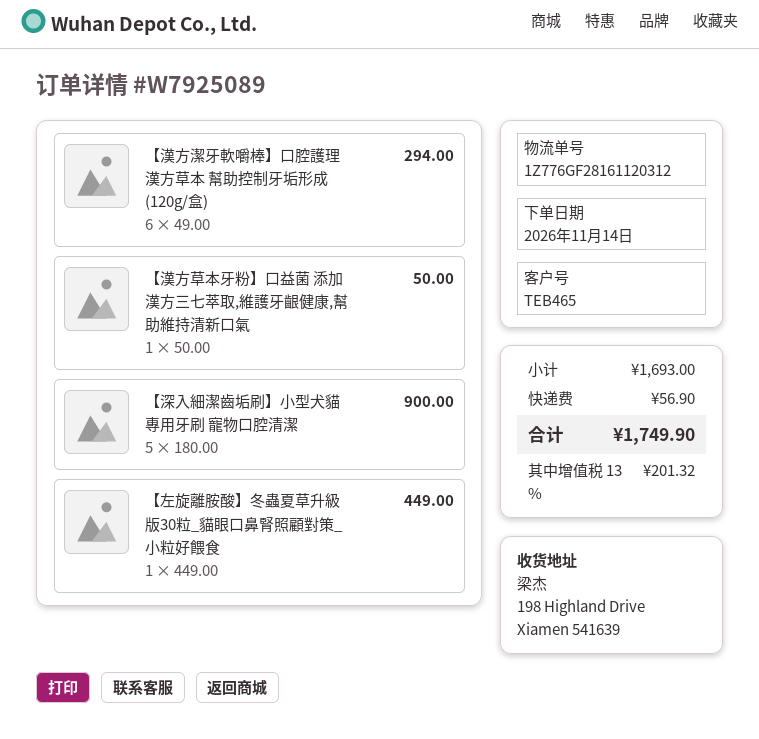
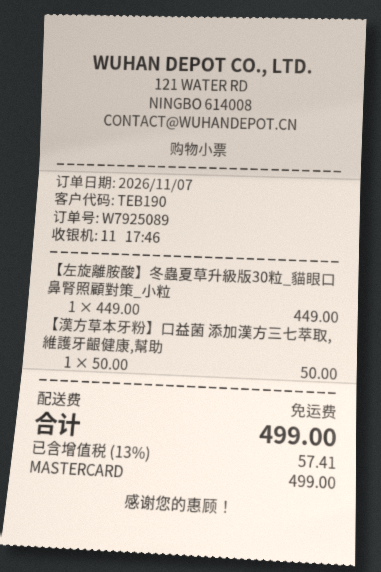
order date: 2026-11-14 -> 2026-11-07
customer number: TEB465 -> TEB190
【漢方潔牙軟嚼棒】口腔護理 漢方草本 幫助控制牙垢形成 (120g/盒): 6 x 49.00 = 294.00 -> none
【深入細潔齒垢刷】小型犬貓專用牙刷 寵物口腔清潔: 5 x 180.00 = 900.00 -> none
shipping: 56.90 -> 0.00
tax: 13% = 201.32 -> 13% = 57.41
total: 1749.90 -> 499.00

